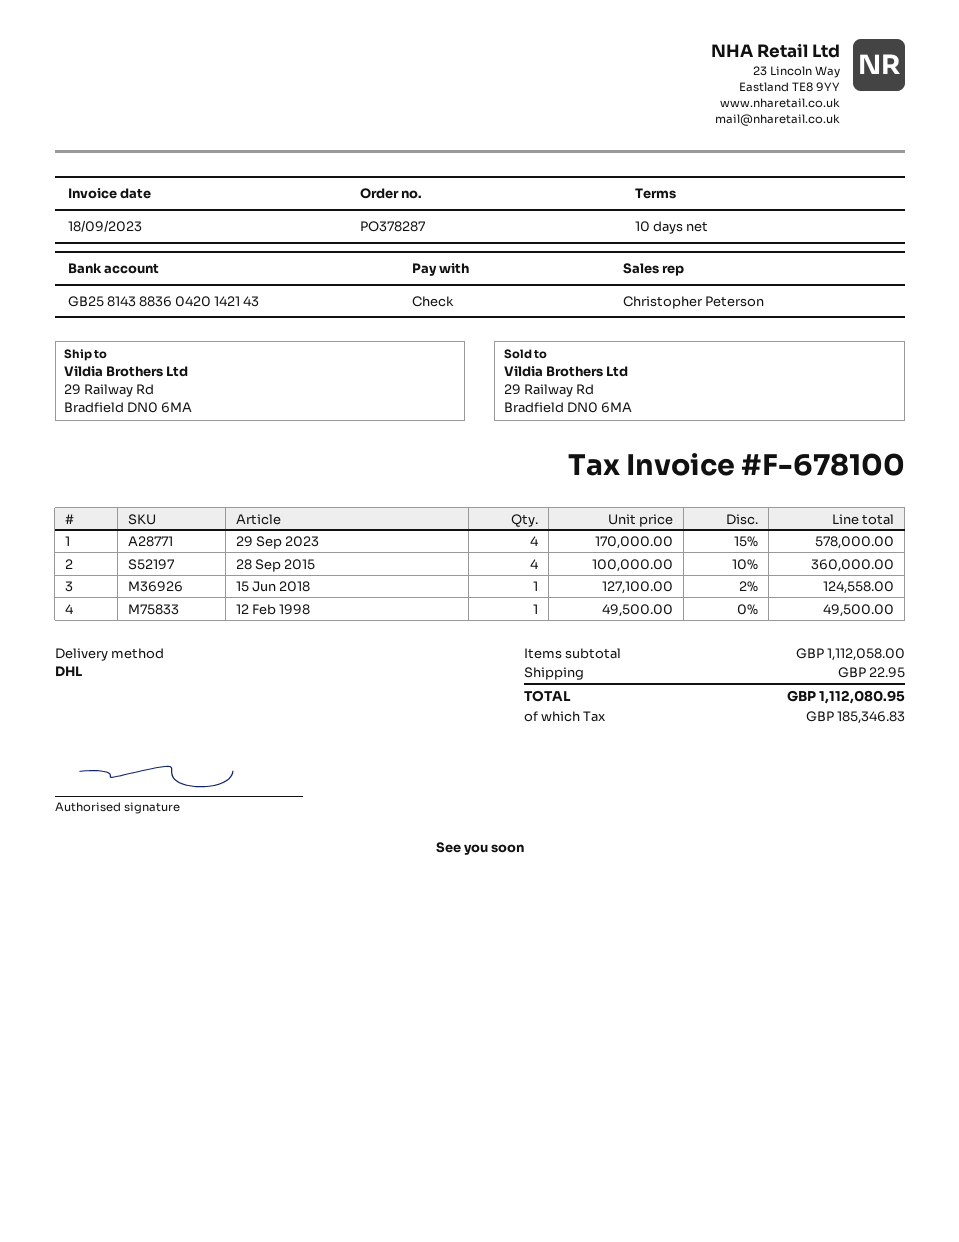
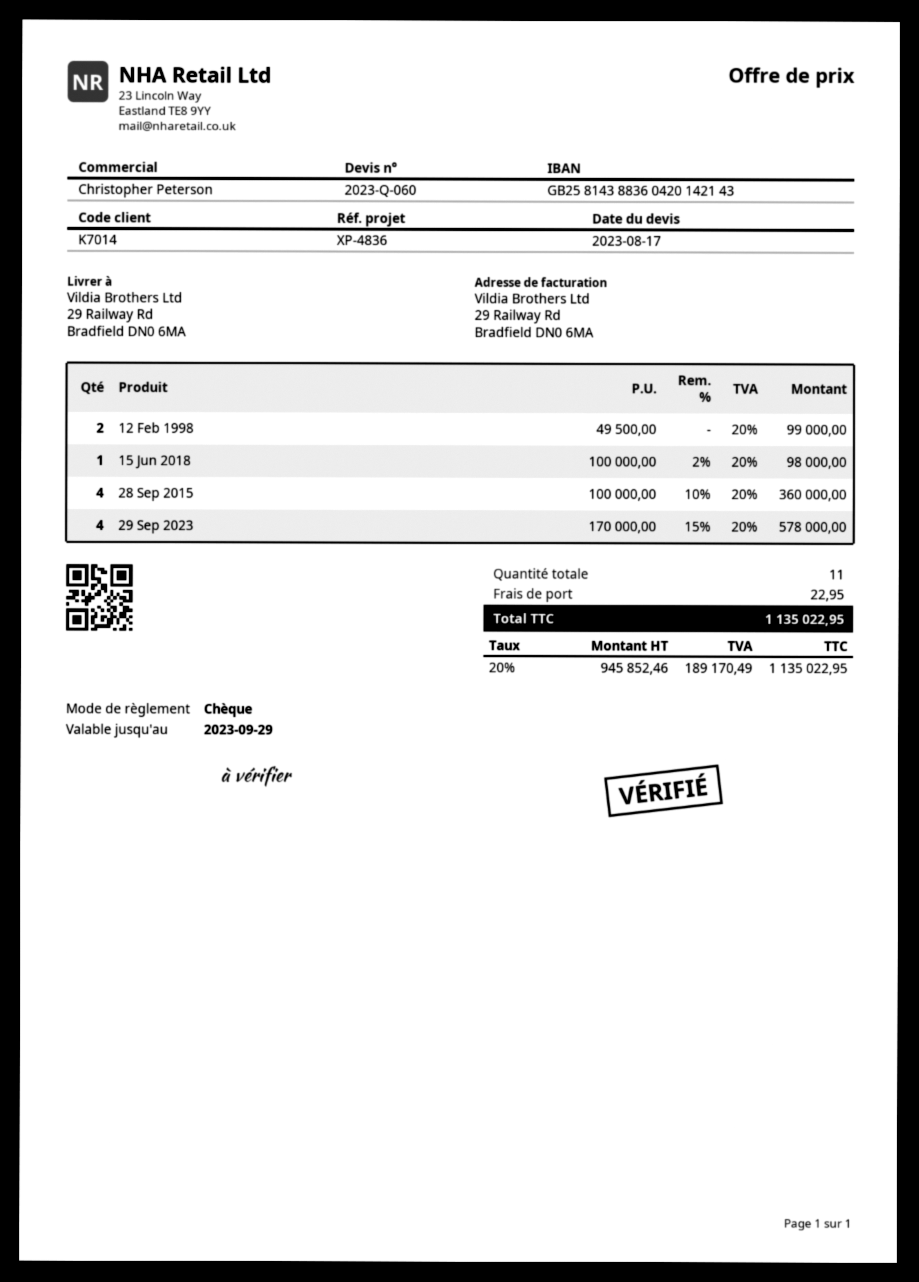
15 Jun 2018: 1 x 127100.00 - 2% = 124558.00 -> 1 x 100000.00 - 2% = 98000.00
12 Feb 1998: 1 x 49500.00 = 49500.00 -> 2 x 49500.00 = 99000.00
tax: 185346.83 -> 189170.49
total: 1112080.95 -> 1135022.95

